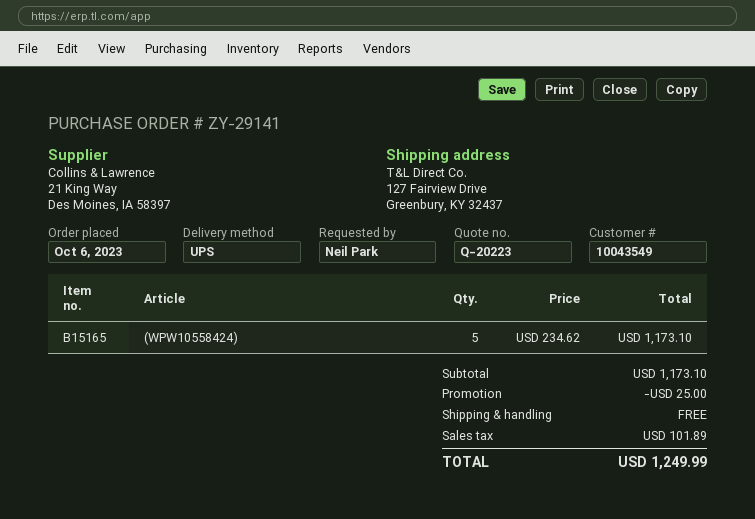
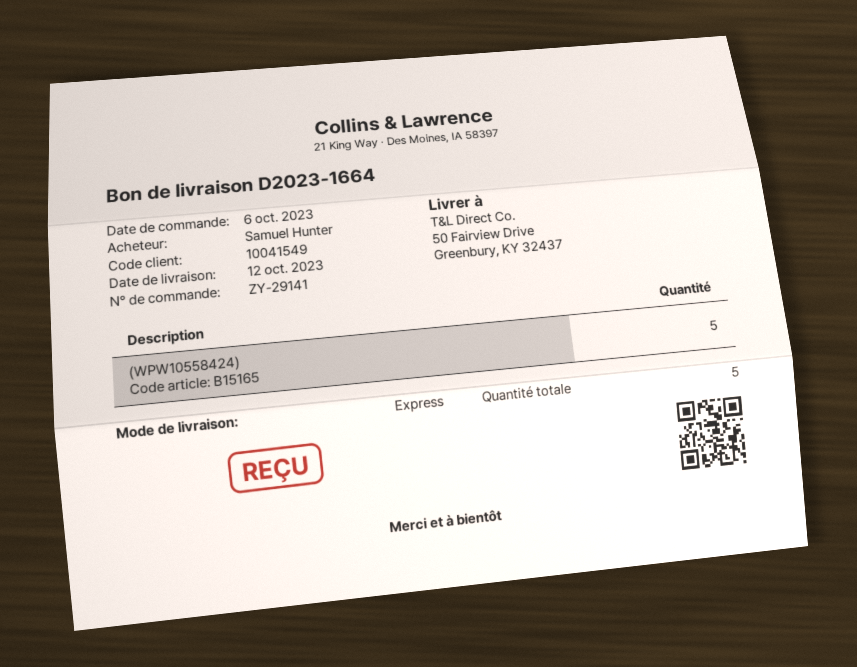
customer number: 10043549 -> 10041549
ordered by: Neil Park -> Samuel Hunter
shipping method: UPS -> express
ship to: 127 Fairview Drive, Greenbury, KY 32437 -> 50 Fairview Drive, Greenbury, KY 32437

